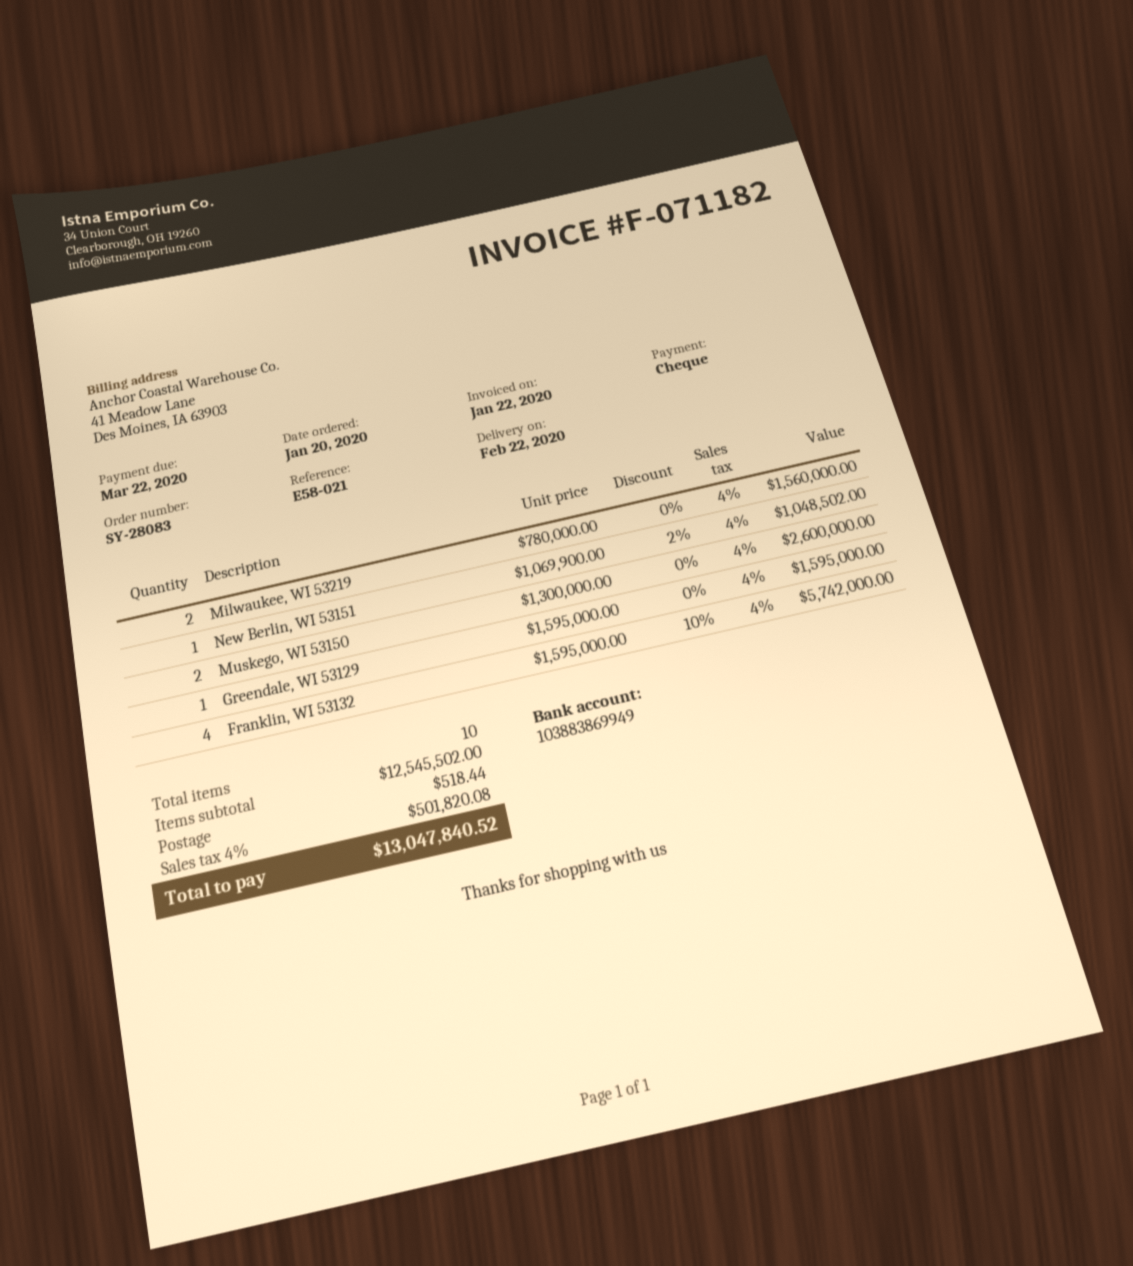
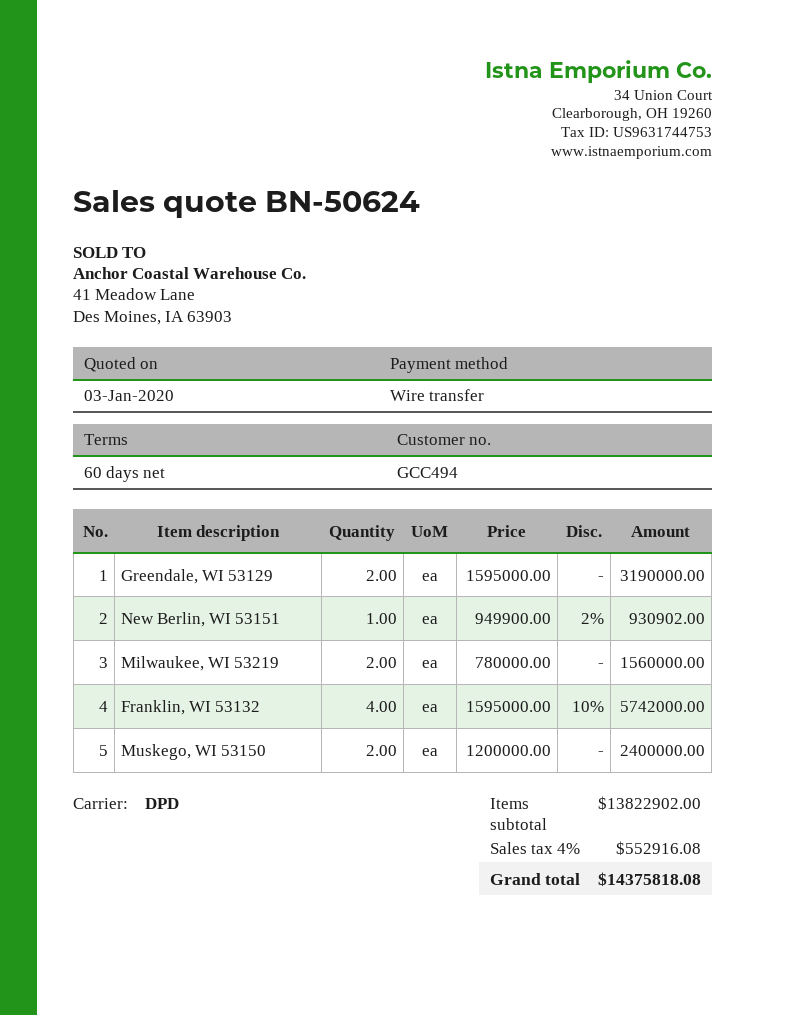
payment method: cheque -> bank transfer
New Berlin, WI 53151: 1 x 1069900.00 - 2% = 1048502.00 -> 1 x 949900.00 - 2% = 930902.00
Muskego, WI 53150: 2 x 1300000.00 = 2600000.00 -> 2 x 1200000.00 = 2400000.00
Greendale, WI 53129: 1 x 1595000.00 = 1595000.00 -> 2 x 1595000.00 = 3190000.00
subtotal: 12545502.00 -> 13822902.00
shipping: 518.44 -> none
tax: 4% = 501820.08 -> 4% = 552916.08
total: 13047840.52 -> 14375818.08

